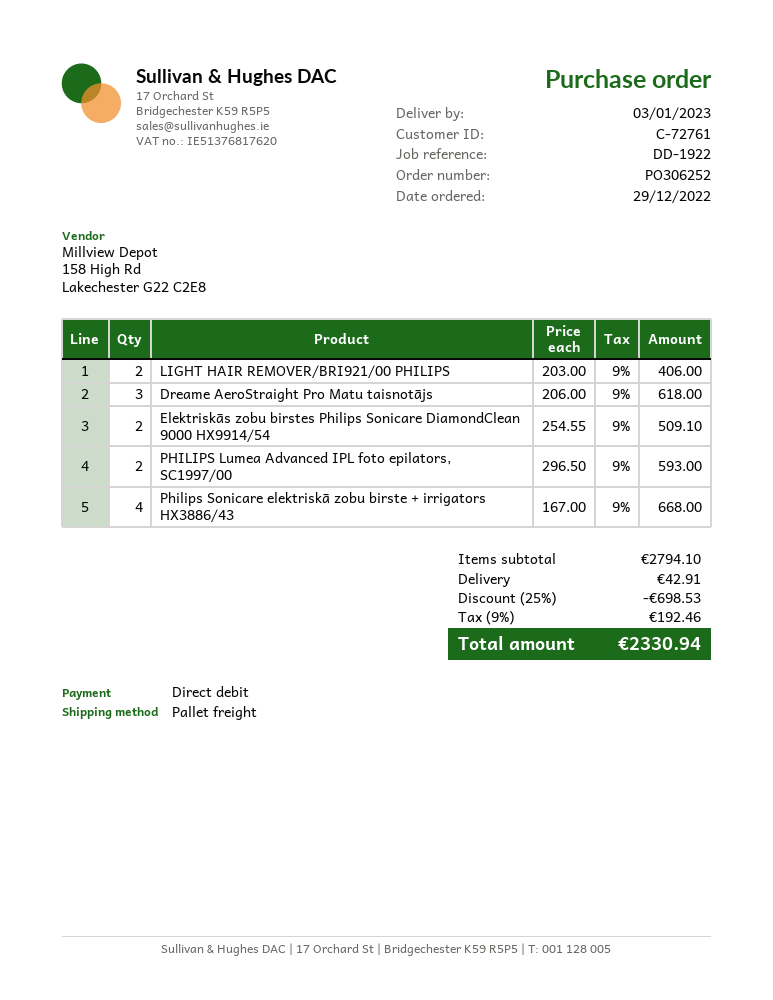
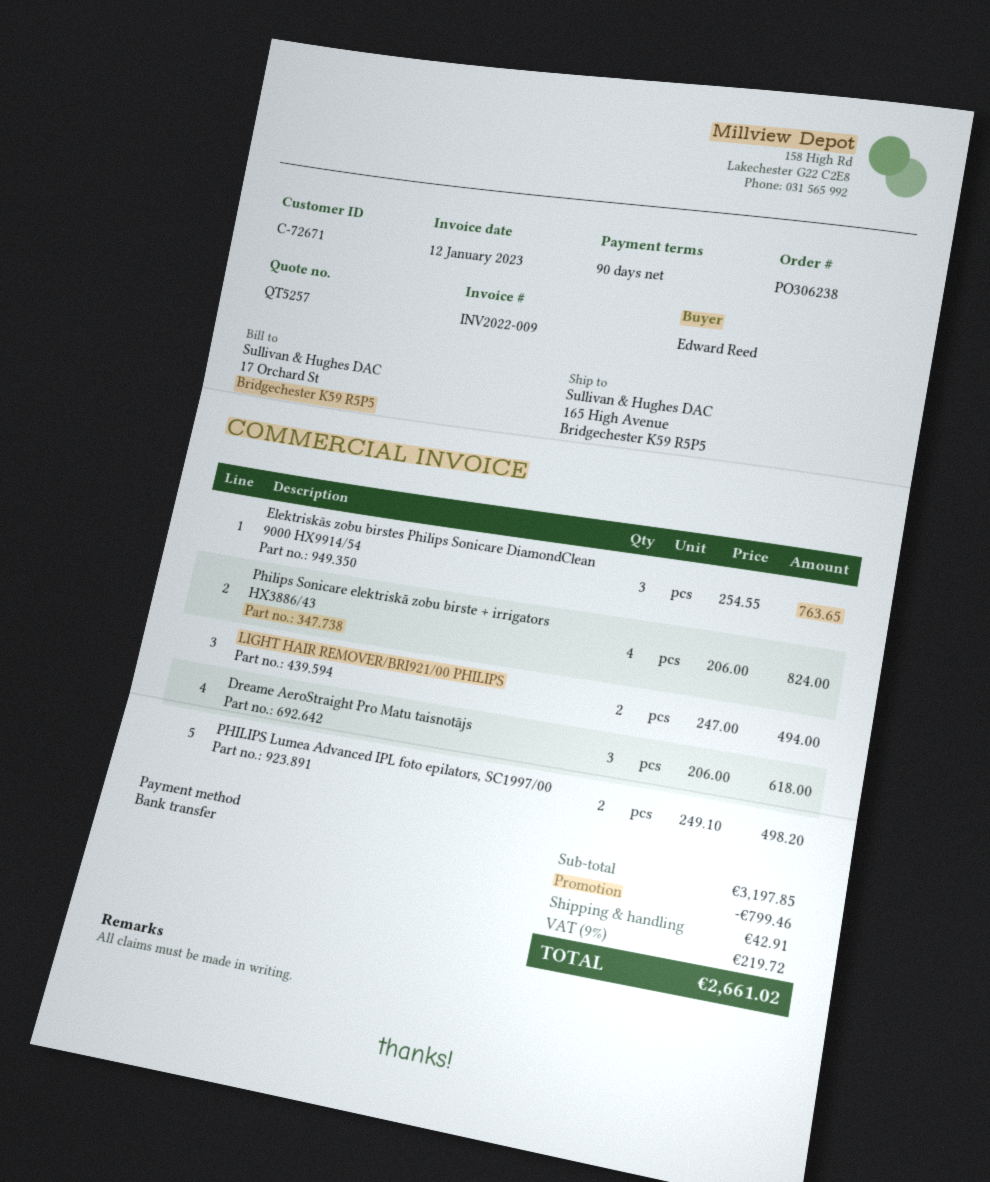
order number: PO306252 -> PO306238
customer number: C-72761 -> C-72671
payment method: direct debit -> bank transfer
LIGHT HAIR REMOVER/BRI921/00 PHILIPS: 2 x 203.00 = 406.00 -> 2 x 247.00 = 494.00
Elektriskās zobu birstes Philips Sonicare DiamondClean 9000 HX9914/54: 2 x 254.55 = 509.10 -> 3 x 254.55 = 763.65
PHILIPS Lumea Advanced IPL foto epilators, SC1997/00: 2 x 296.50 = 593.00 -> 2 x 249.10 = 498.20
Philips Sonicare elektriskā zobu birste + irrigators HX3886/43: 4 x 167.00 = 668.00 -> 4 x 206.00 = 824.00
subtotal: 2794.10 -> 3197.85
discount: 698.53 -> 799.46
tax: 9% = 192.46 -> 9% = 219.72
total: 2330.94 -> 2661.02

